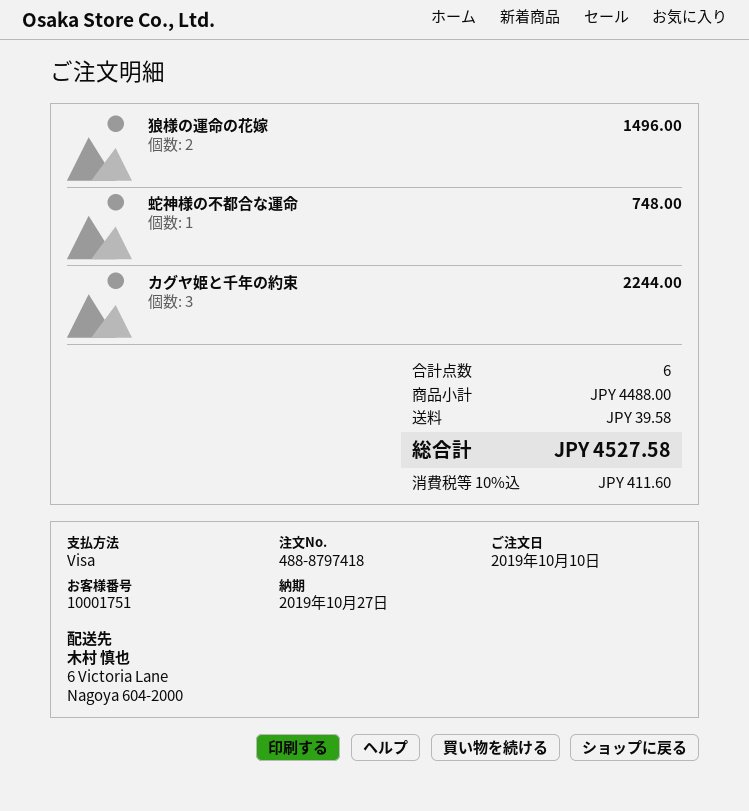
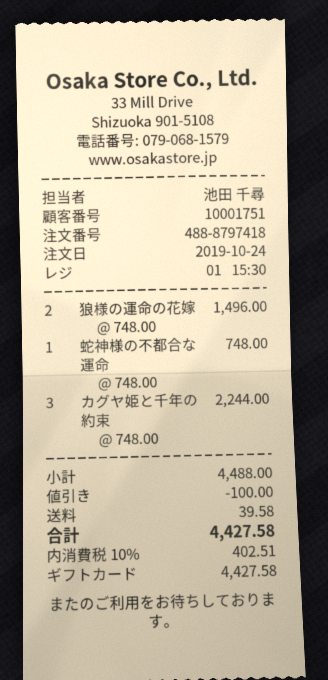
order date: 2019-10-10 -> 2019-10-24
payment method: Visa -> gift card
discount: none -> 100.00
tax: 10% = 411.60 -> 10% = 402.51
total: 4527.58 -> 4427.58

